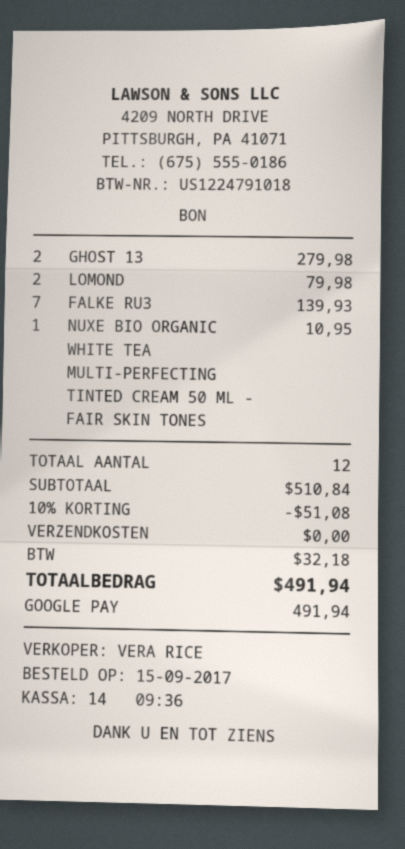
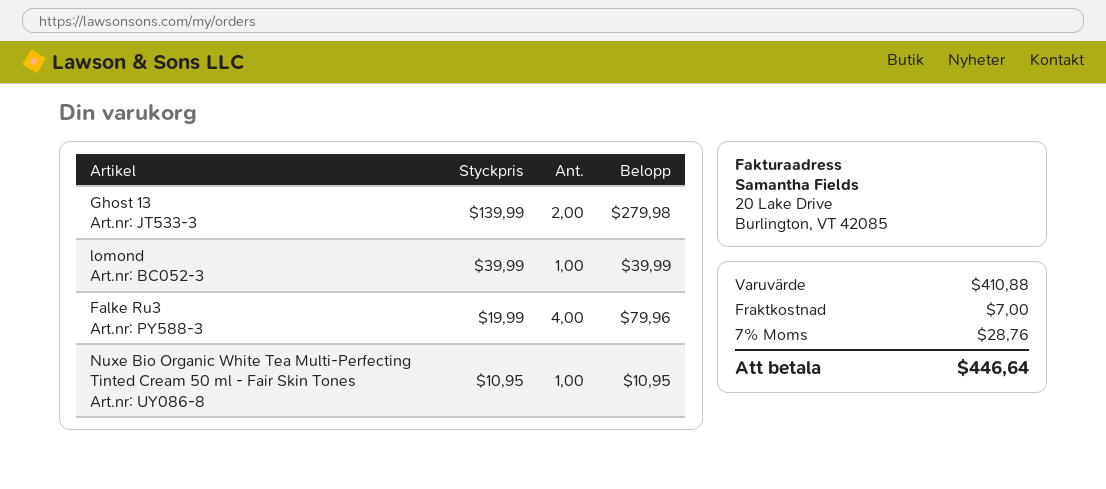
LOMOND: 2 for 79.98 -> 1 for 39.99
FALKE RU3: 7 for 139.93 -> 4 for 79.96
subtotal: 510.84 -> 410.88
discount: 10% = 51.08 -> none
shipping: 0.00 -> 7.00
tax: 32.18 -> 28.76
total: 491.94 -> 446.64

